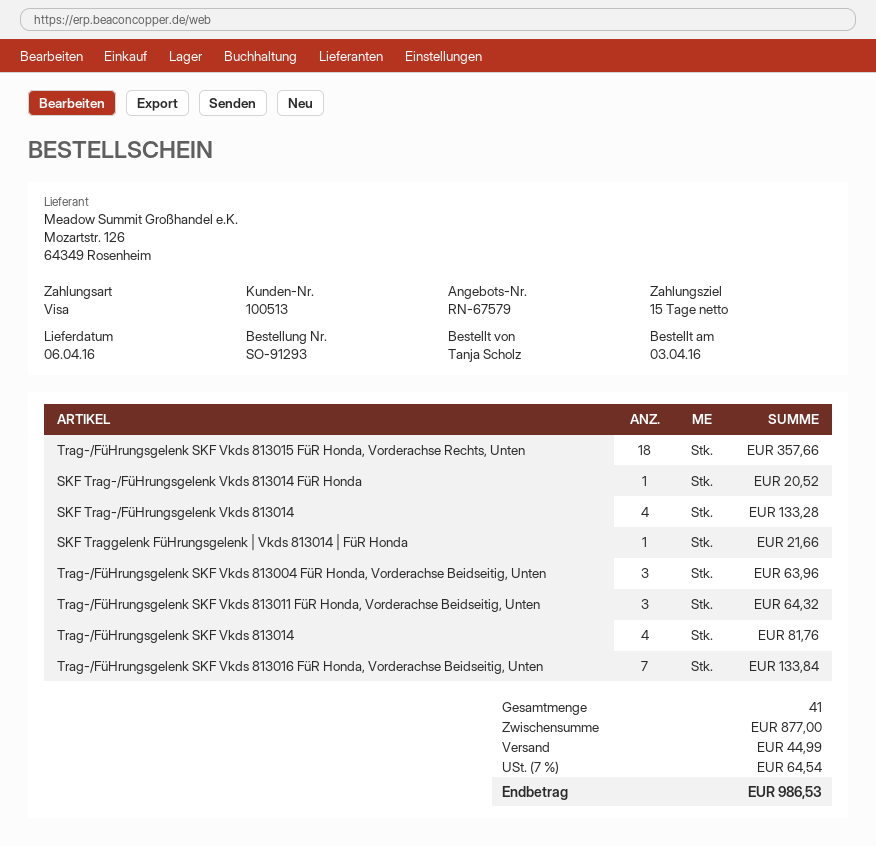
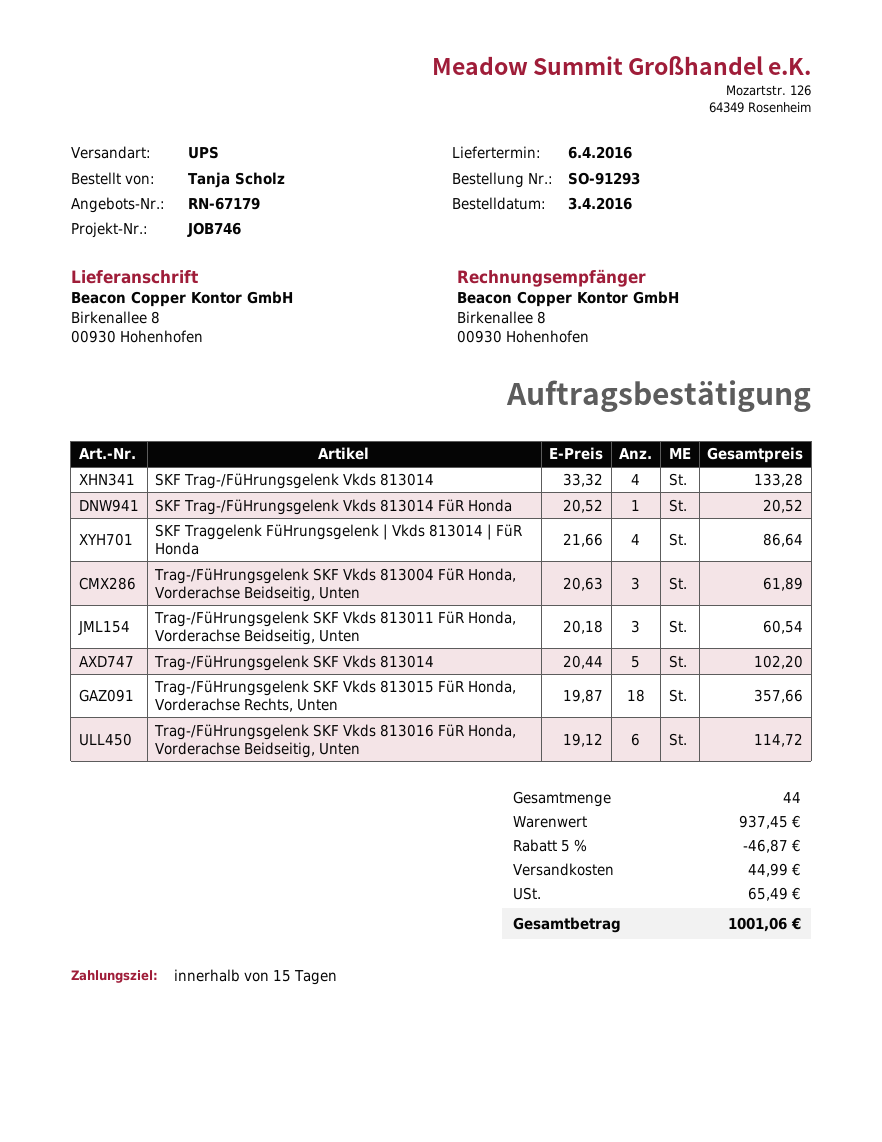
quote number: RN-67579 -> RN-67179
SKF Traggelenk FüHrungsgelenk | Vkds 813014 | FüR Honda: 1 for 21.66 -> 4 for 86.64
Trag-/FüHrungsgelenk SKF Vkds 813004 FüR Honda, Vorderachse Beidseitig, Unten: 3 for 63.96 -> 3 for 61.89
Trag-/FüHrungsgelenk SKF Vkds 813011 FüR Honda, Vorderachse Beidseitig, Unten: 3 for 64.32 -> 3 for 60.54
Trag-/FüHrungsgelenk SKF Vkds 813014: 4 for 81.76 -> 5 for 102.20
Trag-/FüHrungsgelenk SKF Vkds 813016 FüR Honda, Vorderachse Beidseitig, Unten: 7 for 133.84 -> 6 for 114.72
total quantity: 41 -> 44
subtotal: 877.00 -> 937.45
discount: none -> 5% = 46.87
tax: 64.54 -> 65.49
total: 986.53 -> 1001.06

